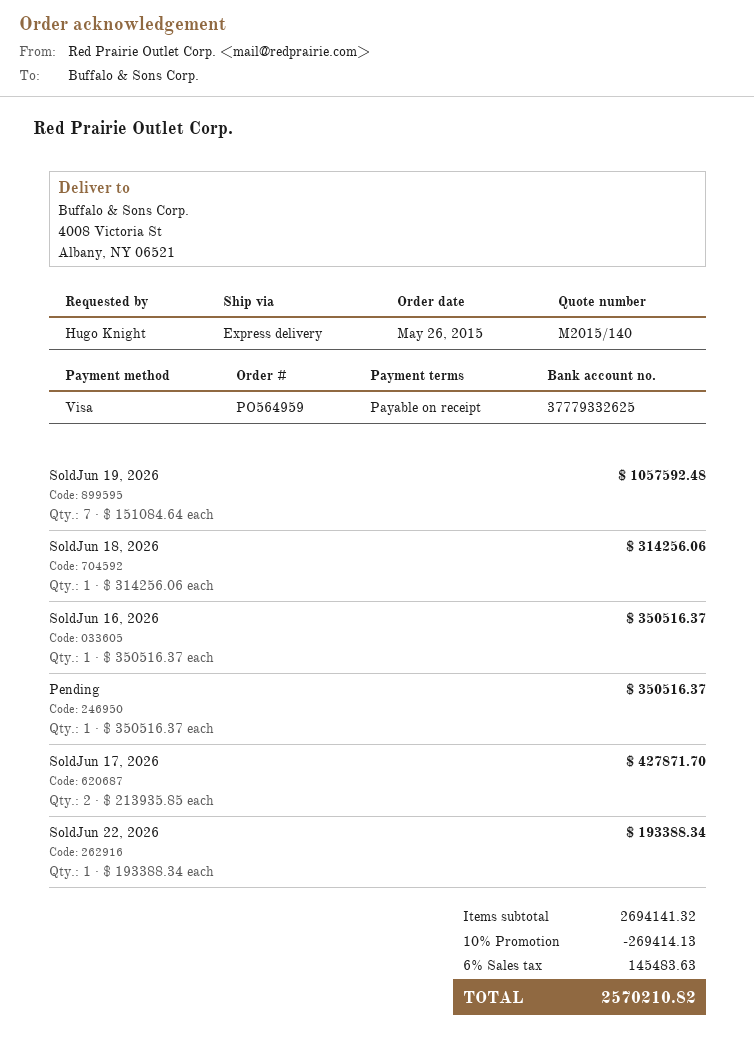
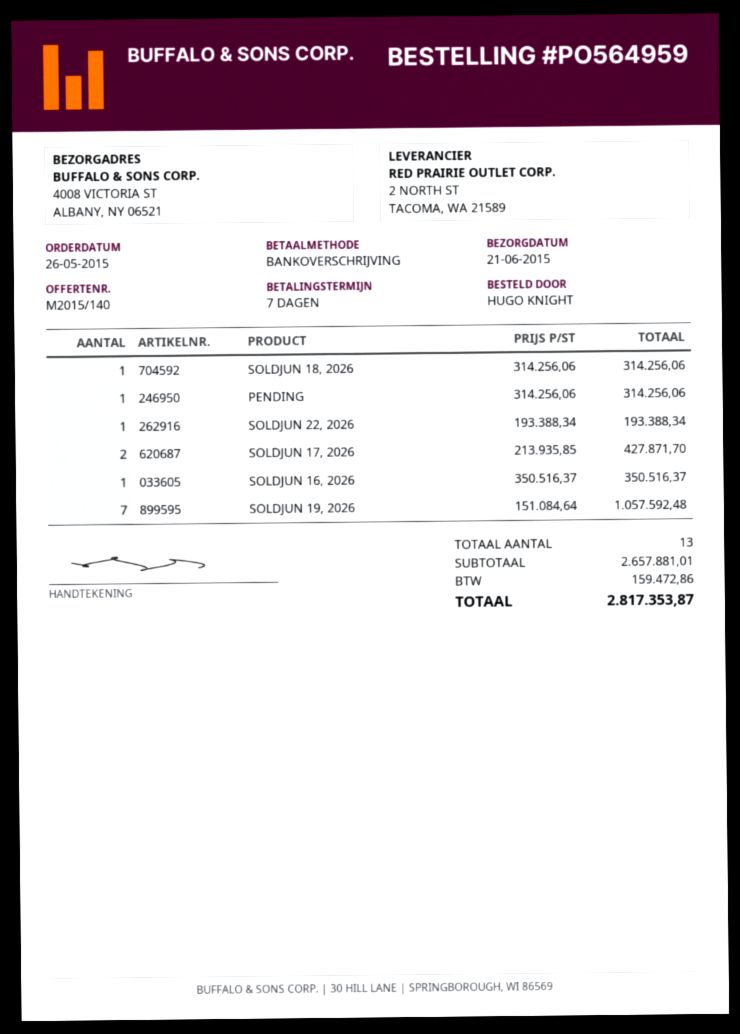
payment terms: on receipt -> 7 days
payment method: Visa -> bank transfer
Pending: 1 x 350516.37 = 350516.37 -> 1 x 314256.06 = 314256.06
subtotal: 2694141.32 -> 2657881.01
discount: 10% = 269414.13 -> none
tax: 145483.63 -> 159472.86
total: 2570210.82 -> 2817353.87

